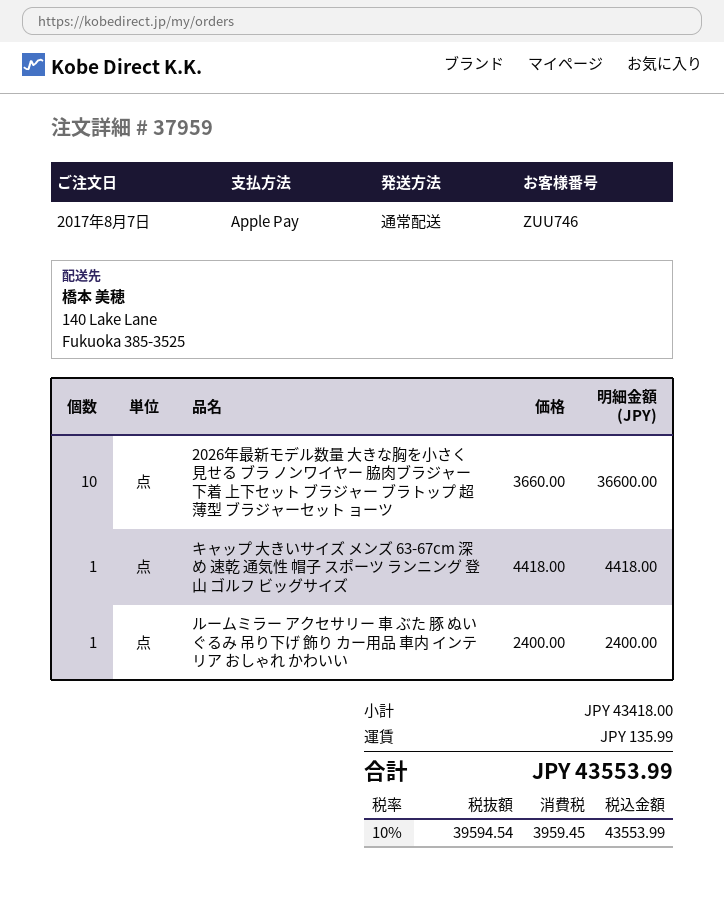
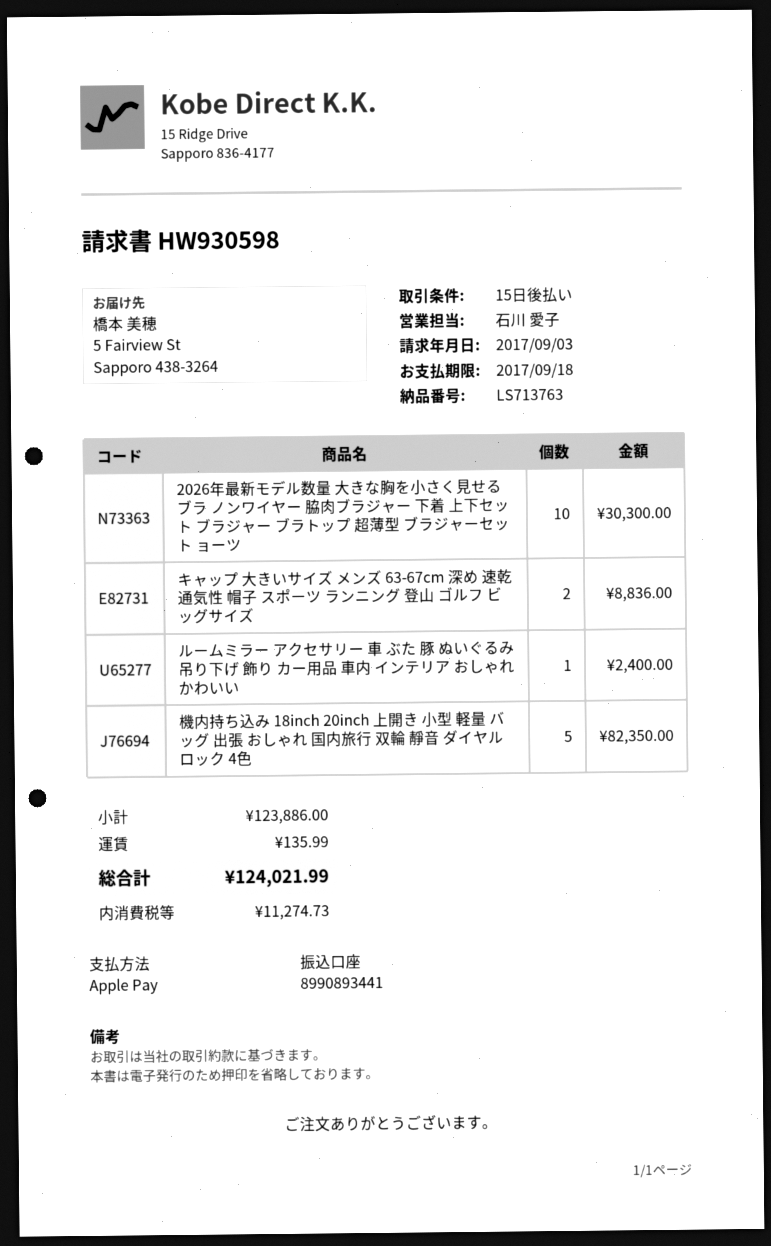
ship to: 140 Lake Lane, Fukuoka 385-3525 -> 5 Fairview St, Sapporo 438-3264
2026年最新モデル数量 大きな胸を小さく見せる ブラ ノンワイヤー 脇肉ブラジャー 下着 上下セット ブラジャー ブラトップ 超薄型 ブラジャーセット ョーツ: 10 for 36600.00 -> 10 for 30300.00
キャップ 大きいサイズ メンズ 63-67cm 深め 速乾 通気性 帽子 スポーツ ランニング 登山 ゴルフ ビッグサイズ: 1 for 4418.00 -> 2 for 8836.00
機内持ち込み 18inch 20inch 上開き 小型 軽量 バッグ 出張 おしゃれ 国内旅行 双輪 靜音 ダイヤルロック 4色: none -> 5 for 82350.00
subtotal: 43418.00 -> 123886.00
tax: 3959.45 -> 11274.73
total: 43553.99 -> 124021.99

